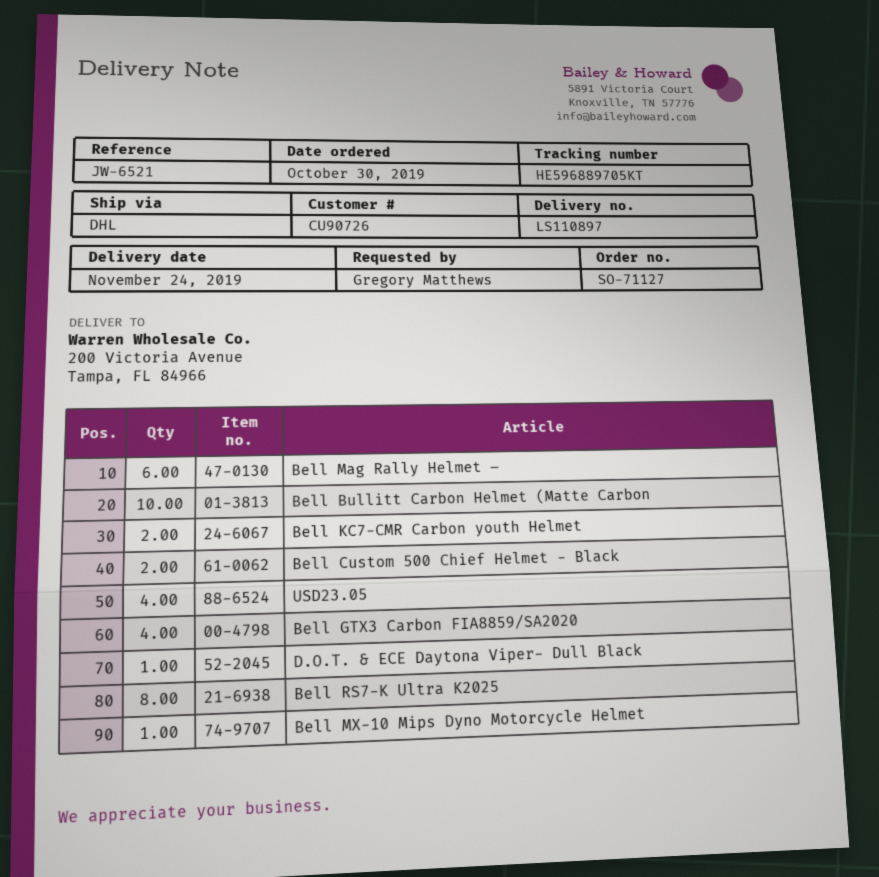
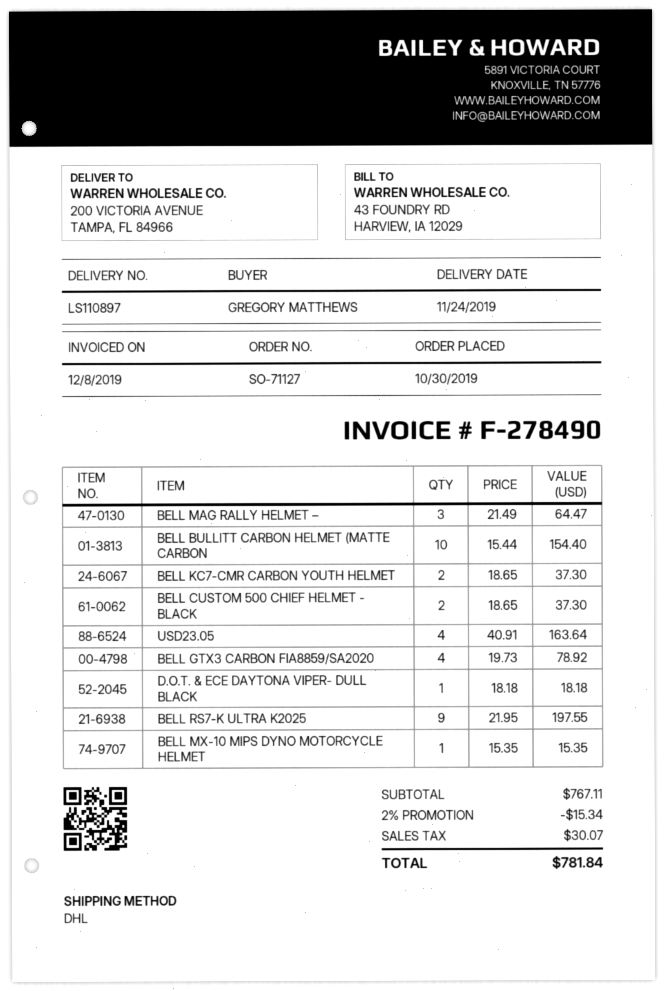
Bell Mag Rally Helmet –: 6 -> 3
Bell RS7-K Ultra K2025: 8 -> 9

